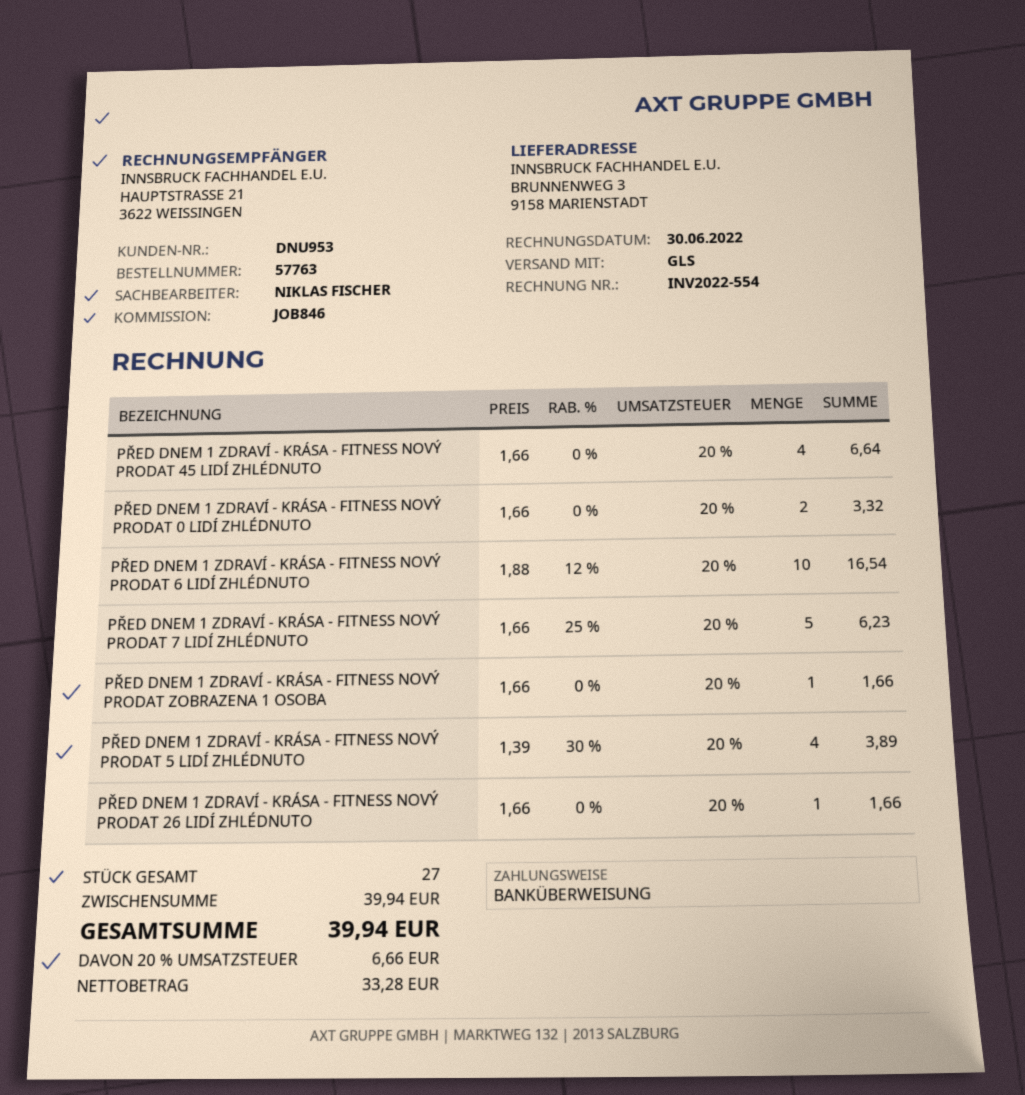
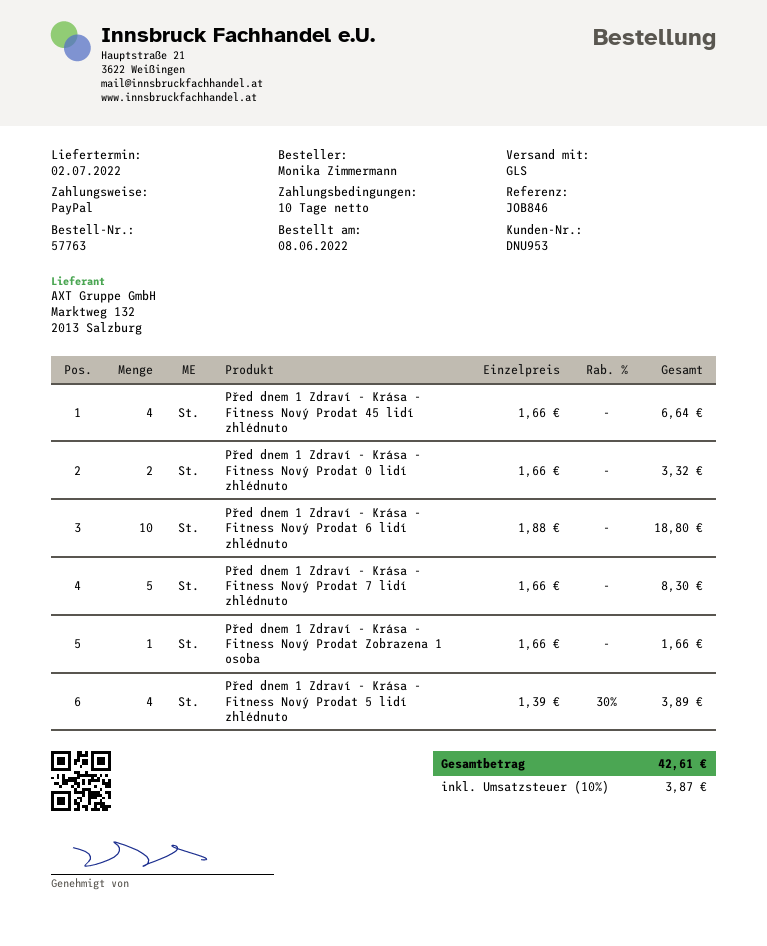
payment method: bank transfer -> PayPal
PŘED DNEM 1 ZDRAVÍ - KRÁSA - FITNESS NOVÝ PRODAT 6 LIDÍ ZHLÉDNUTO: 10 x 1.88 - 12% = 16.54 -> 10 x 1.88 = 18.80
PŘED DNEM 1 ZDRAVÍ - KRÁSA - FITNESS NOVÝ PRODAT 7 LIDÍ ZHLÉDNUTO: 5 x 1.66 - 25% = 6.23 -> 5 x 1.66 = 8.30
PŘED DNEM 1 ZDRAVÍ - KRÁSA - FITNESS NOVÝ PRODAT 26 LIDÍ ZHLÉDNUTO: 1 x 1.66 = 1.66 -> none
tax: 20% = 6.66 -> 10% = 3.87
total: 39.94 -> 42.61

